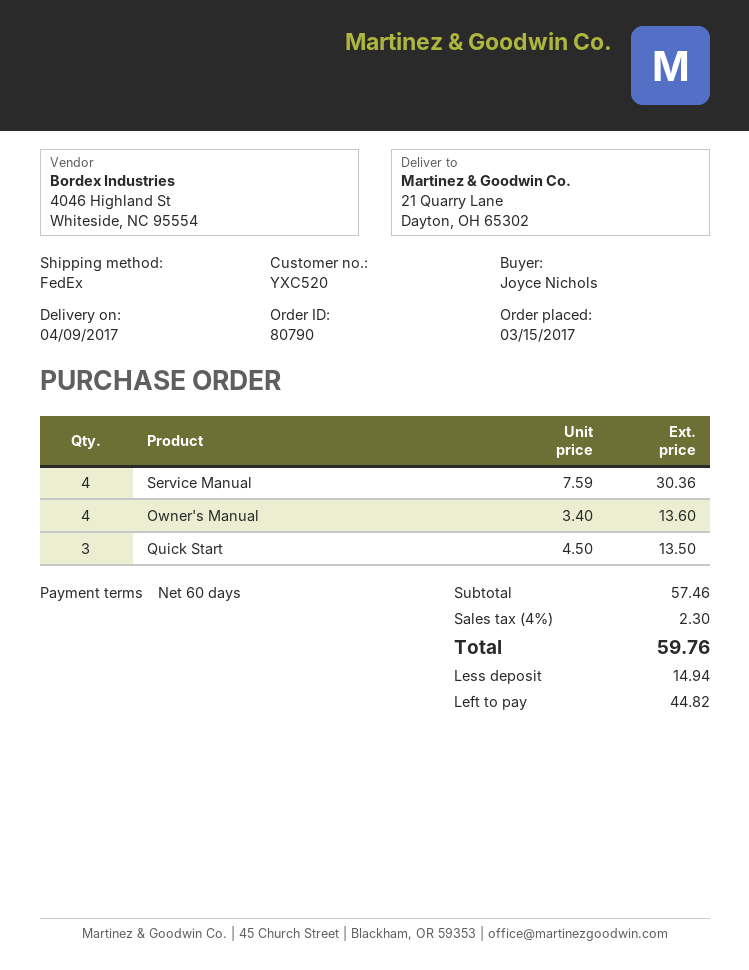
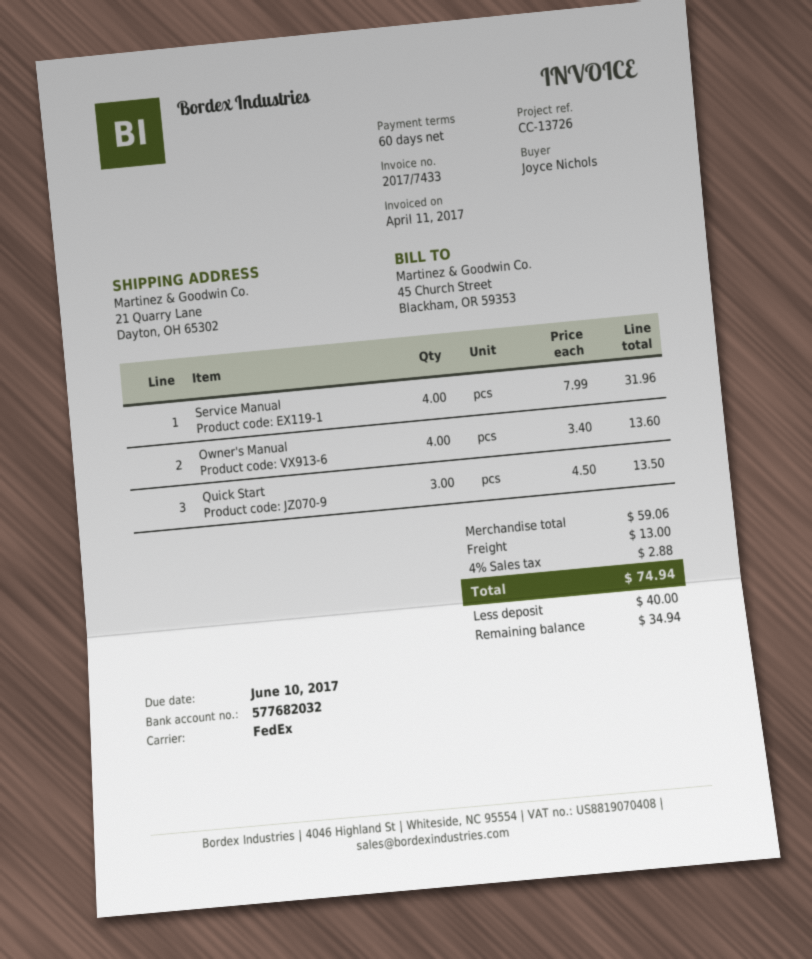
Service Manual: 4 x 7.59 = 30.36 -> 4 x 7.99 = 31.96
subtotal: 57.46 -> 59.06
shipping: none -> 13.00
tax: 4% = 2.30 -> 4% = 2.88
total: 59.76 -> 74.94
deposit: 14.94 -> 40.00
balance: 44.82 -> 34.94

